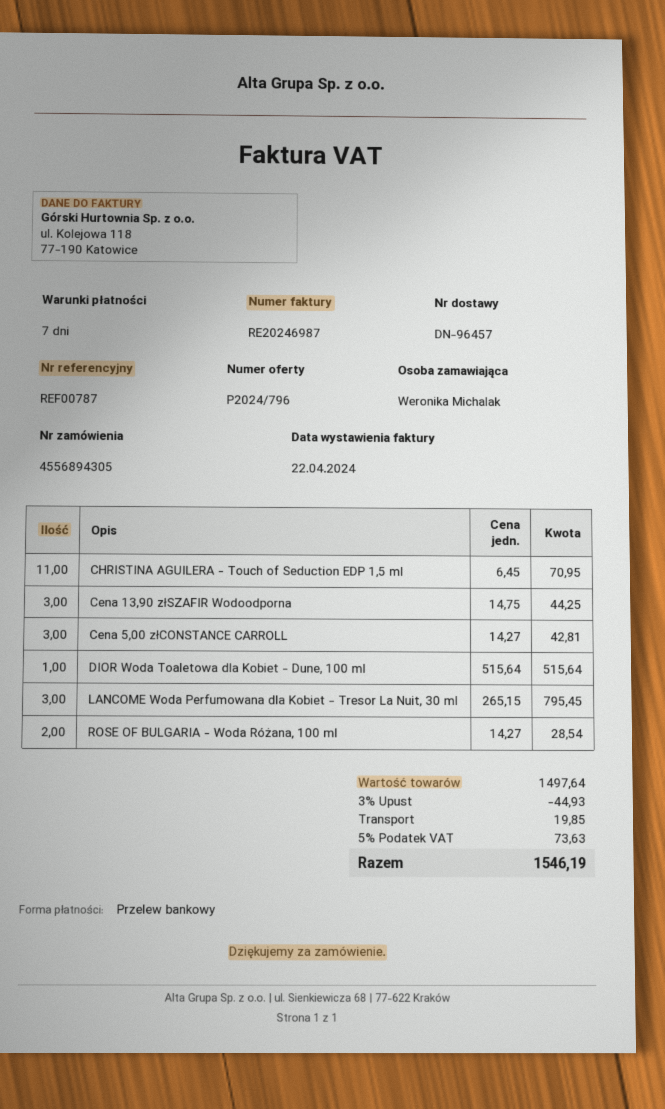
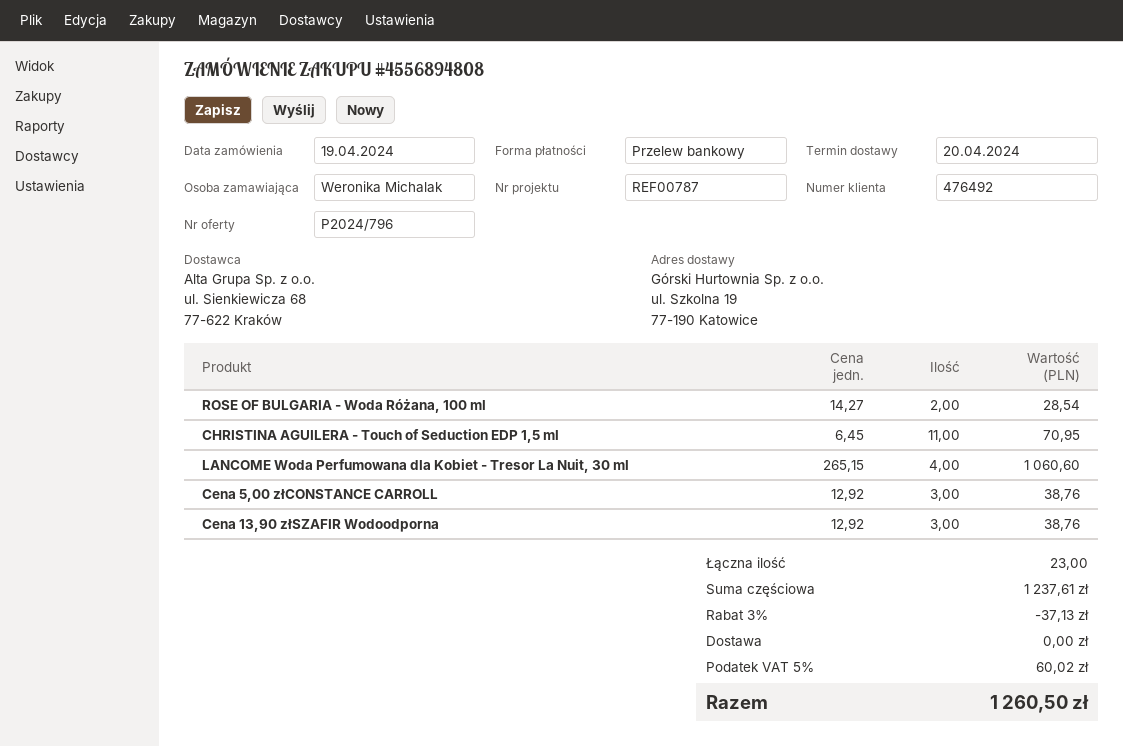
order number: 4556894305 -> 4556894808
Cena 13,90 złSZAFIR Wodoodporna: 3 x 14.75 = 44.25 -> 3 x 12.92 = 38.76
Cena 5,00 złCONSTANCE CARROLL: 3 x 14.27 = 42.81 -> 3 x 12.92 = 38.76
DIOR Woda Toaletowa dla Kobiet - Dune, 100 ml: 1 x 515.64 = 515.64 -> none
LANCOME Woda Perfumowana dla Kobiet - Tresor La Nuit, 30 ml: 3 x 265.15 = 795.45 -> 4 x 265.15 = 1060.60
subtotal: 1497.64 -> 1237.61
discount: 3% = 44.93 -> 3% = 37.13
shipping: 19.85 -> 0.00
tax: 5% = 73.63 -> 5% = 60.02
total: 1546.19 -> 1260.50

